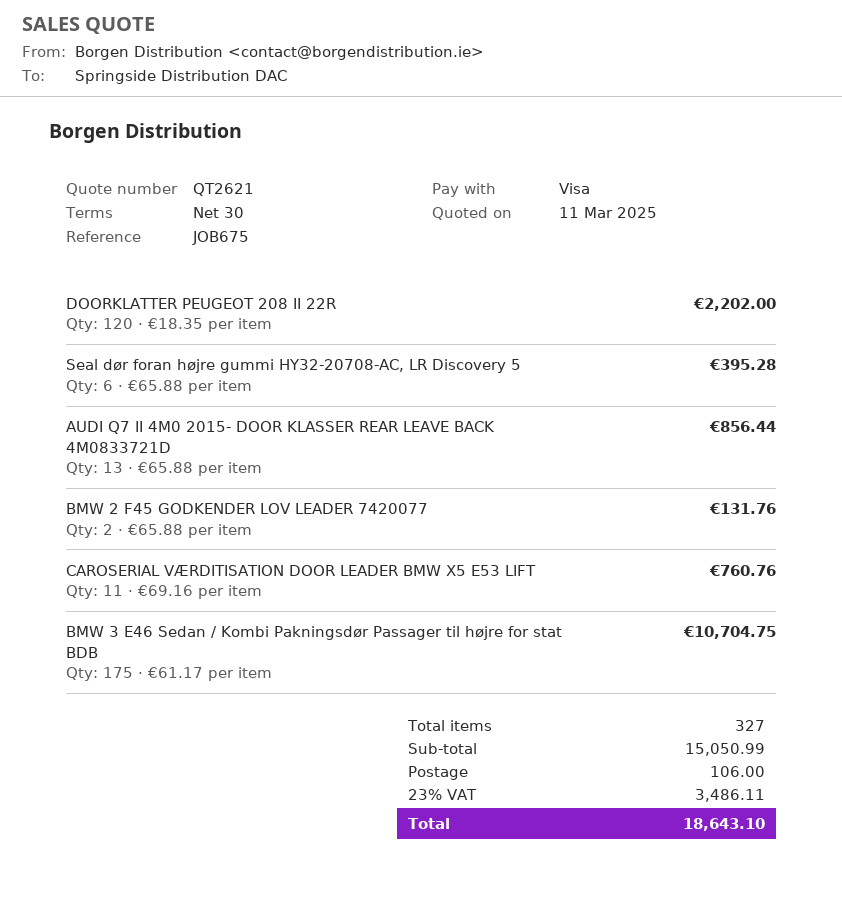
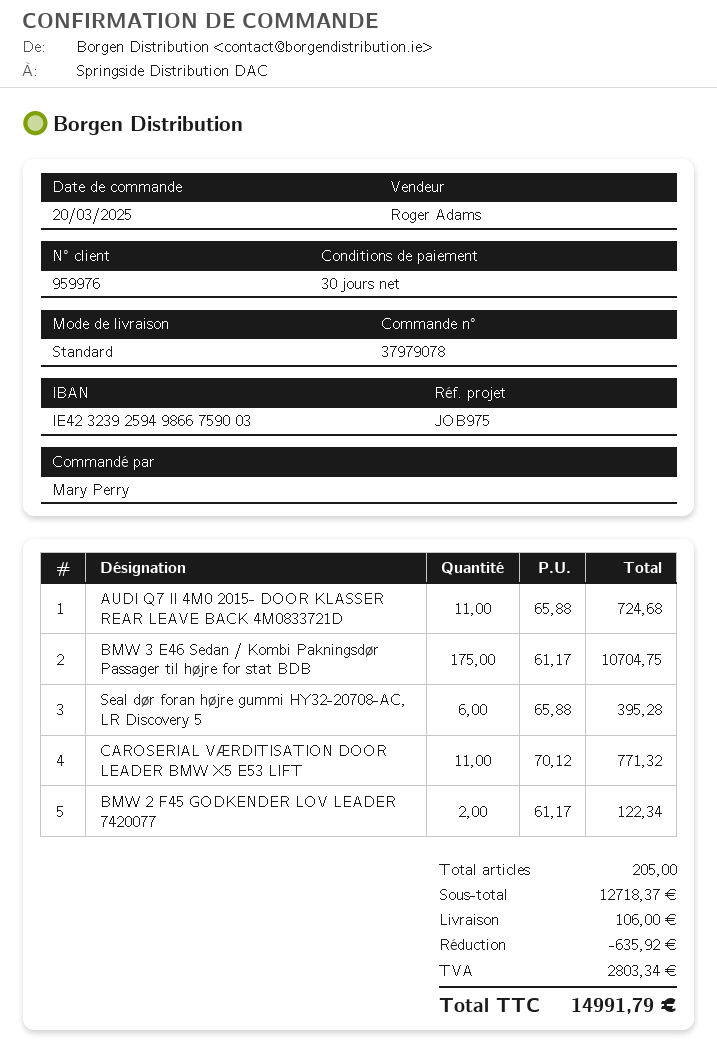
reference: JOB675 -> JOB975
DOORKLATTER PEUGEOT 208 II 22R: 120 x 18.35 = 2202.00 -> none
AUDI Q7 II 4M0 2015- DOOR KLASSER REAR LEAVE BACK 4M0833721D: 13 x 65.88 = 856.44 -> 11 x 65.88 = 724.68
BMW 2 F45 GODKENDER LOV LEADER 7420077: 2 x 65.88 = 131.76 -> 2 x 61.17 = 122.34
CAROSERIAL VÆRDITISATION DOOR LEADER BMW X5 E53 LIFT: 11 x 69.16 = 760.76 -> 11 x 70.12 = 771.32
total quantity: 327 -> 205
subtotal: 15050.99 -> 12718.37
discount: none -> 635.92
tax: 3486.11 -> 2803.34
total: 18643.10 -> 14991.79

